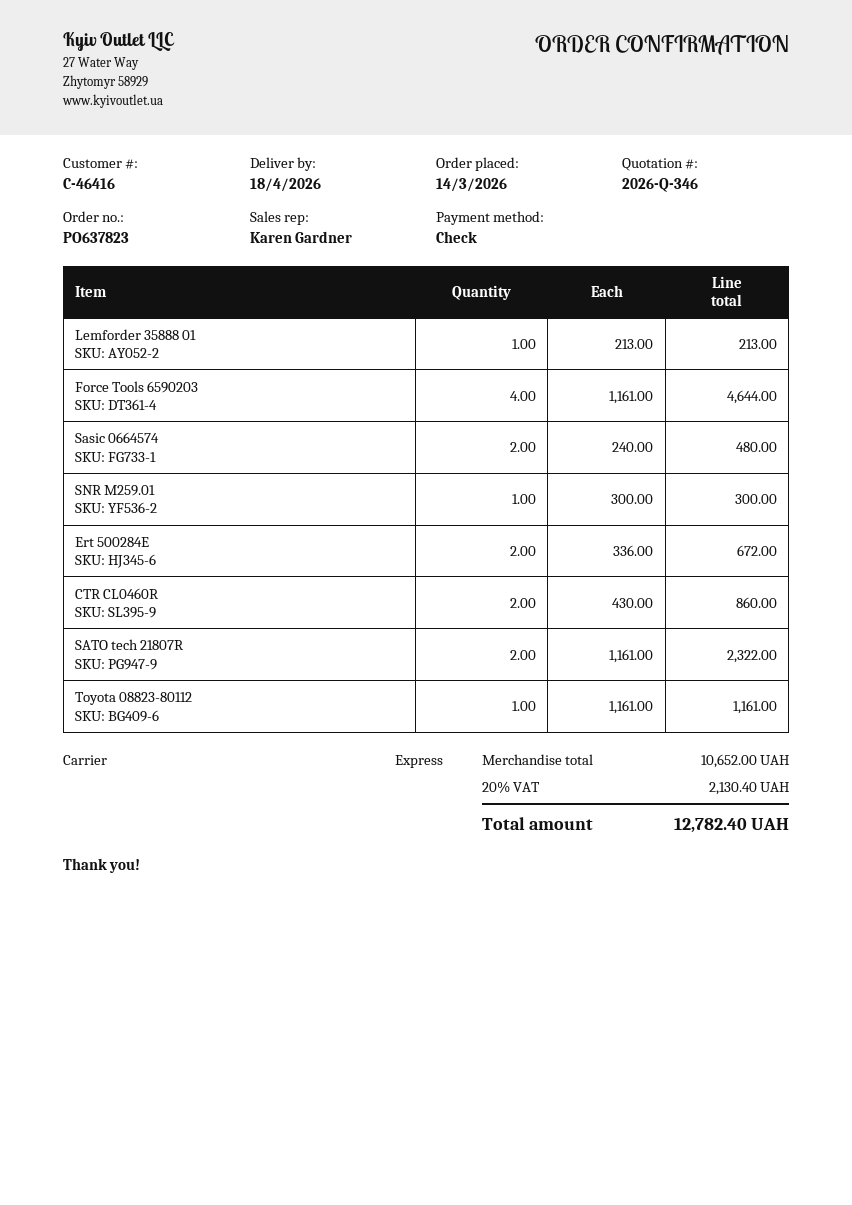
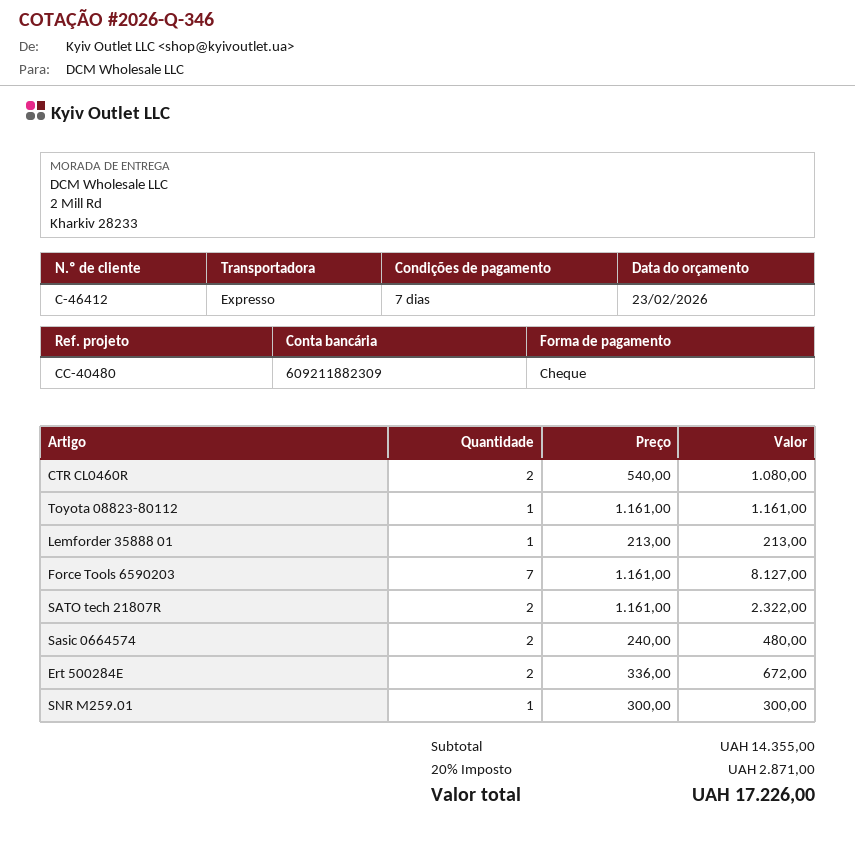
customer number: C-46416 -> C-46412
Force Tools 6590203: 4 x 1161.00 = 4644.00 -> 7 x 1161.00 = 8127.00
CTR CL0460R: 2 x 430.00 = 860.00 -> 2 x 540.00 = 1080.00
subtotal: 10652.00 -> 14355.00
tax: 20% = 2130.40 -> 20% = 2871.00
total: 12782.40 -> 17226.00

